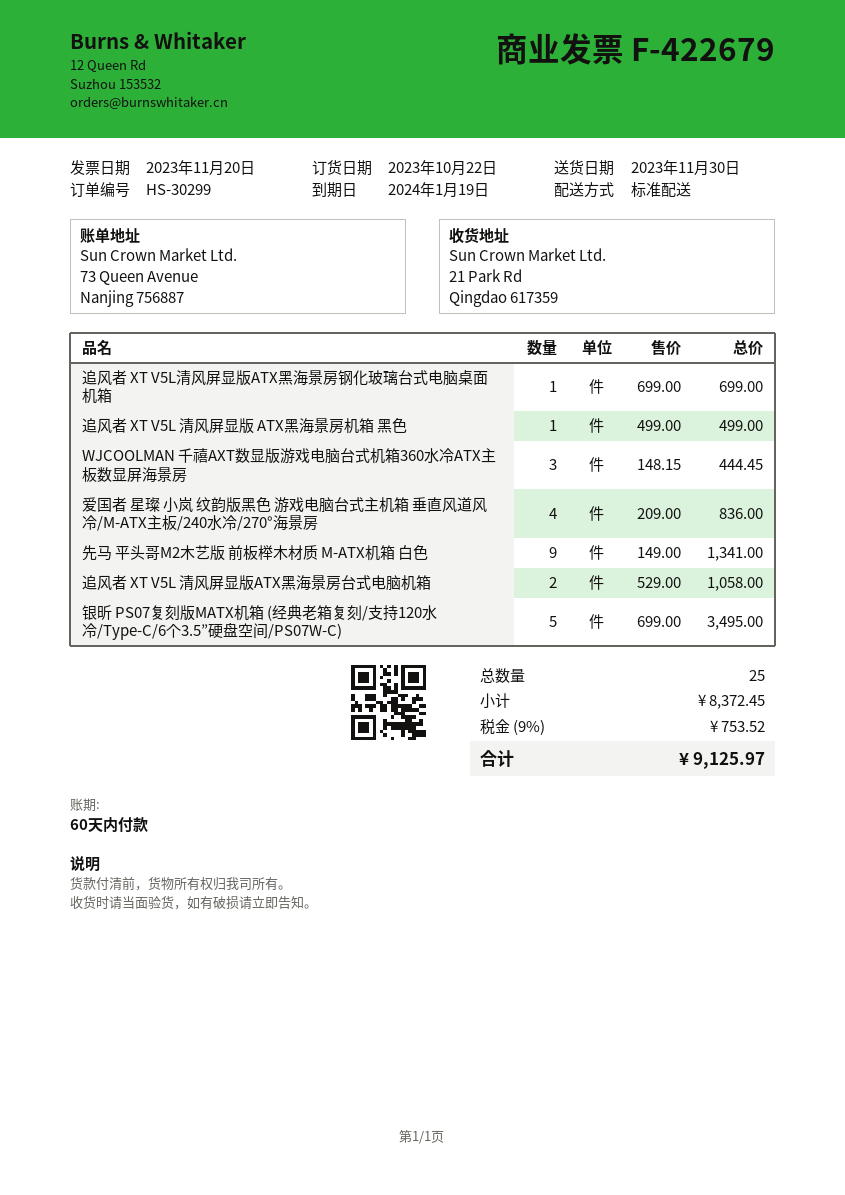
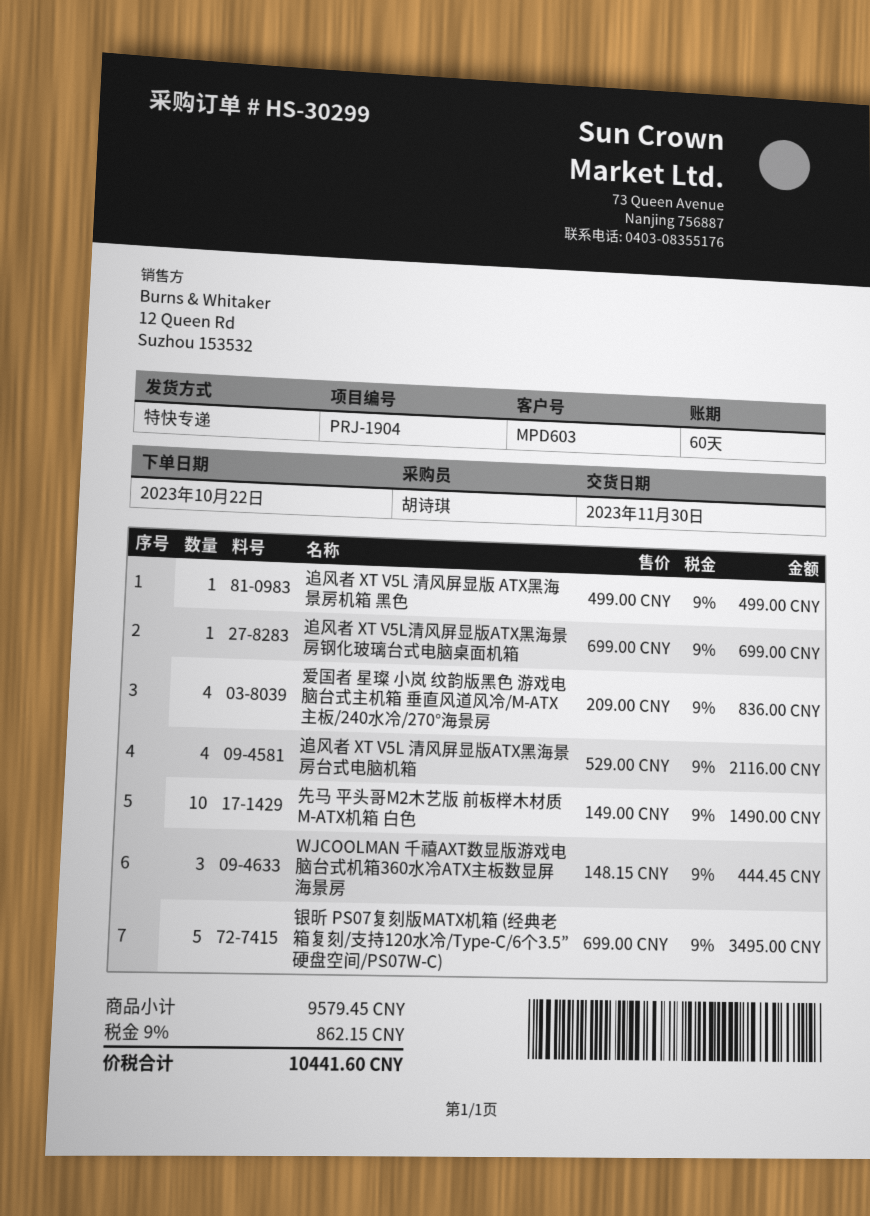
shipping method: standard -> express
先马 平头哥M2木艺版 前板榉木材质 M-ATX机箱 白色: 9 x 149.00 = 1341.00 -> 10 x 149.00 = 1490.00
追风者 XT V5L 清风屏显版ATX黑海景房台式电脑机箱: 2 x 529.00 = 1058.00 -> 4 x 529.00 = 2116.00
subtotal: 8372.45 -> 9579.45
tax: 9% = 753.52 -> 9% = 862.15
total: 9125.97 -> 10441.60

